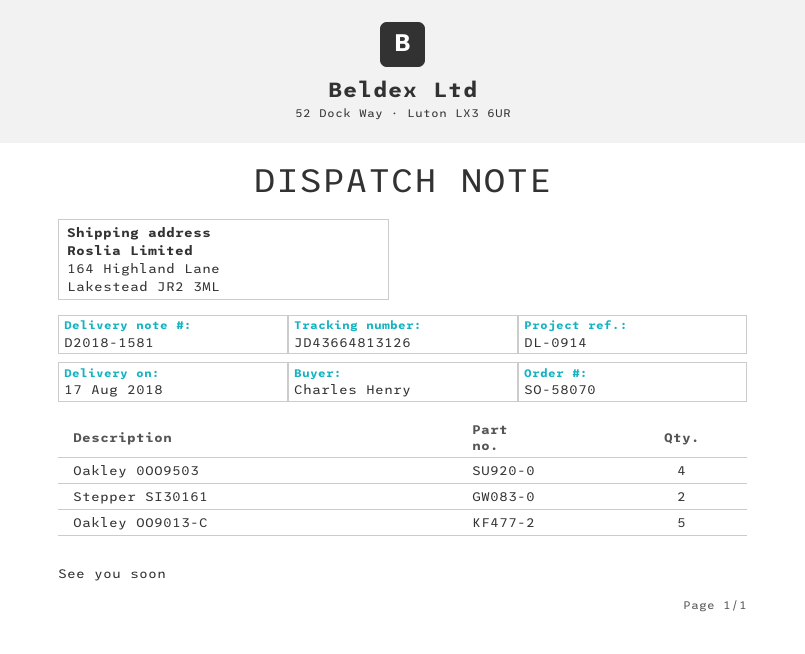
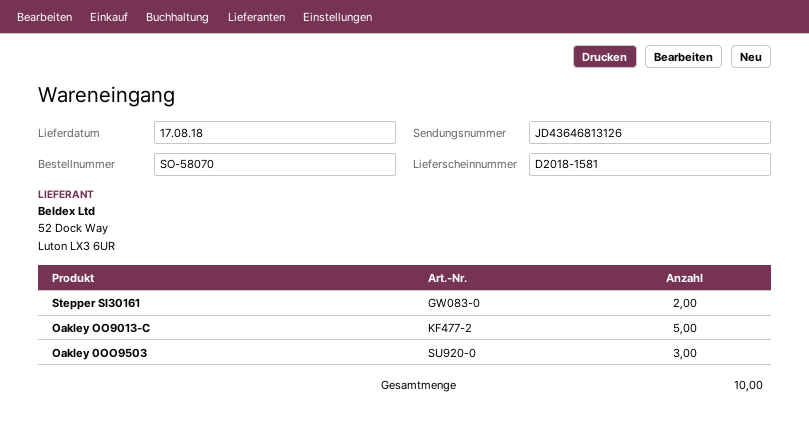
tracking number: JD43664813126 -> JD43646813126
Oakley 0OO9503: 4 -> 3

